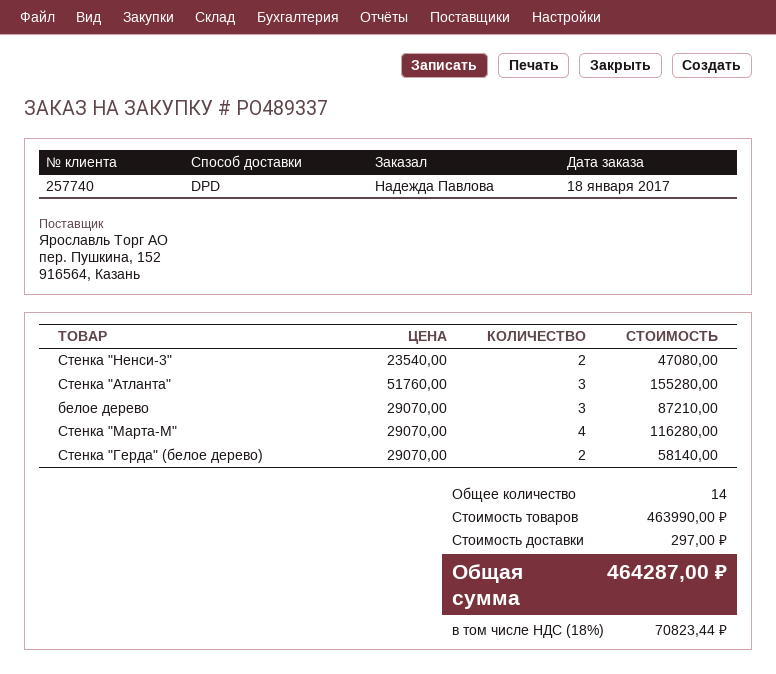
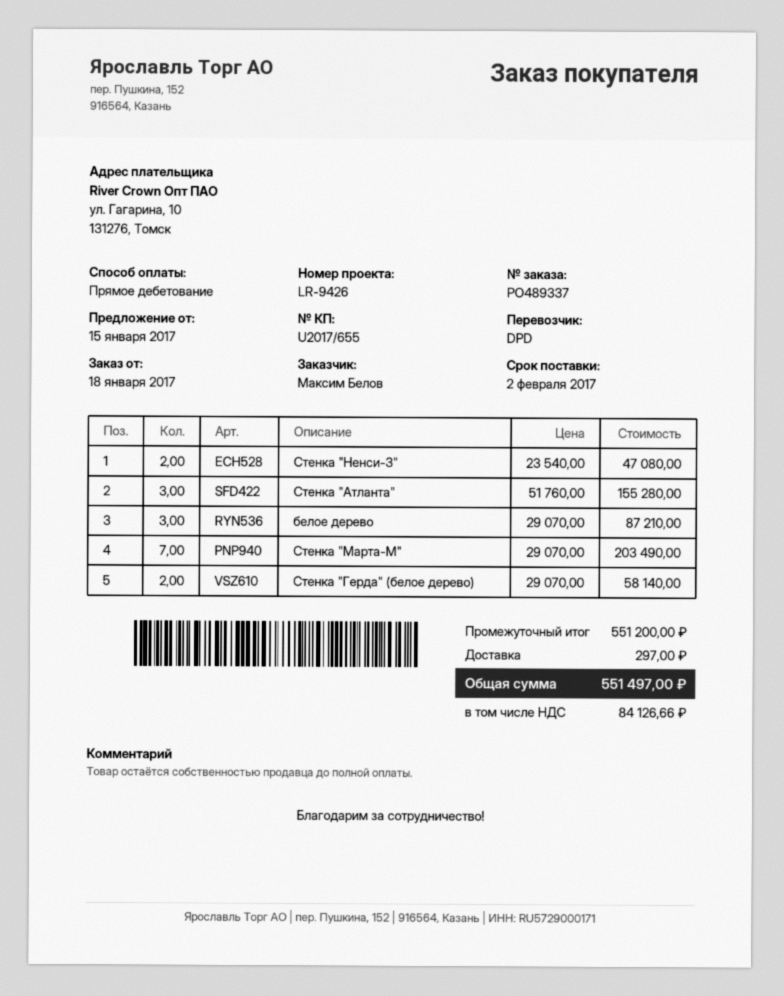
ordered by: Надежда Павлова -> Максим Белов
Стенка "Марта-М": 4 x 29070.00 = 116280.00 -> 7 x 29070.00 = 203490.00
subtotal: 463990.00 -> 551200.00
tax: 70823.44 -> 84126.66
total: 464287.00 -> 551497.00

